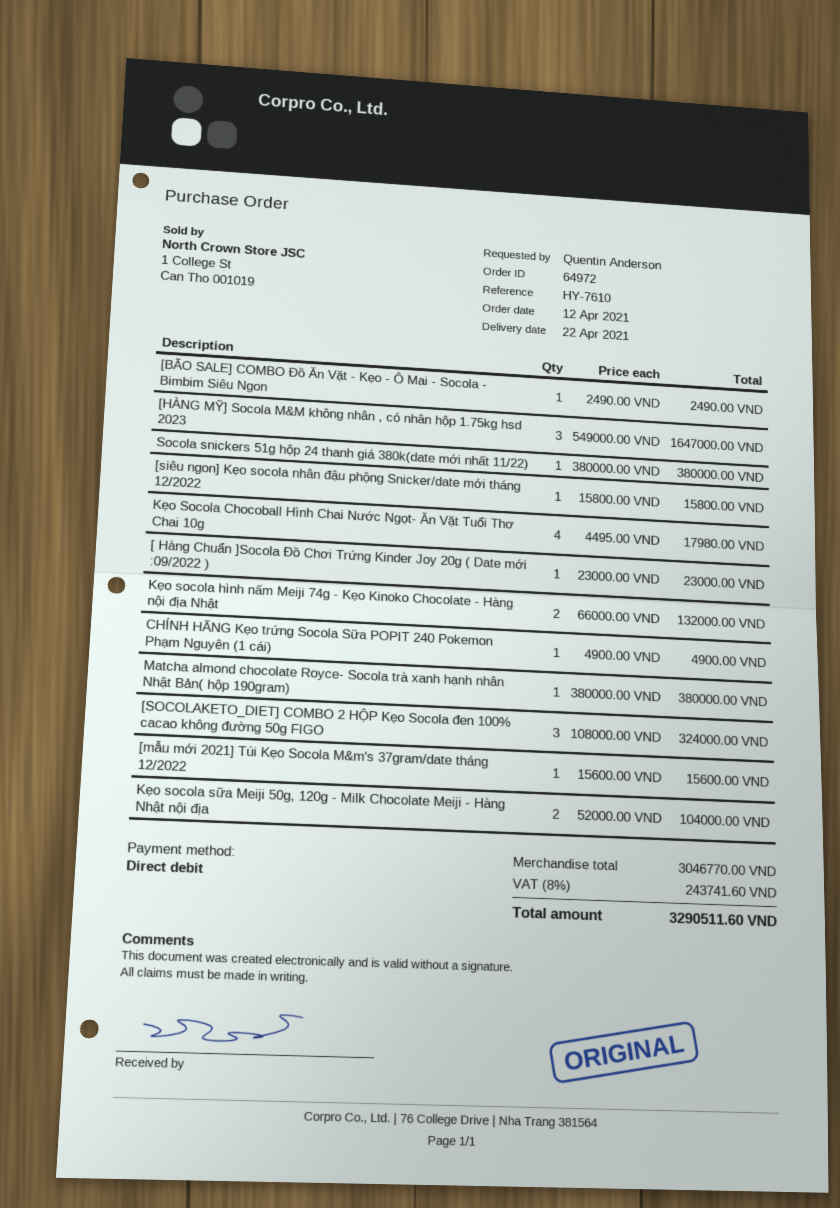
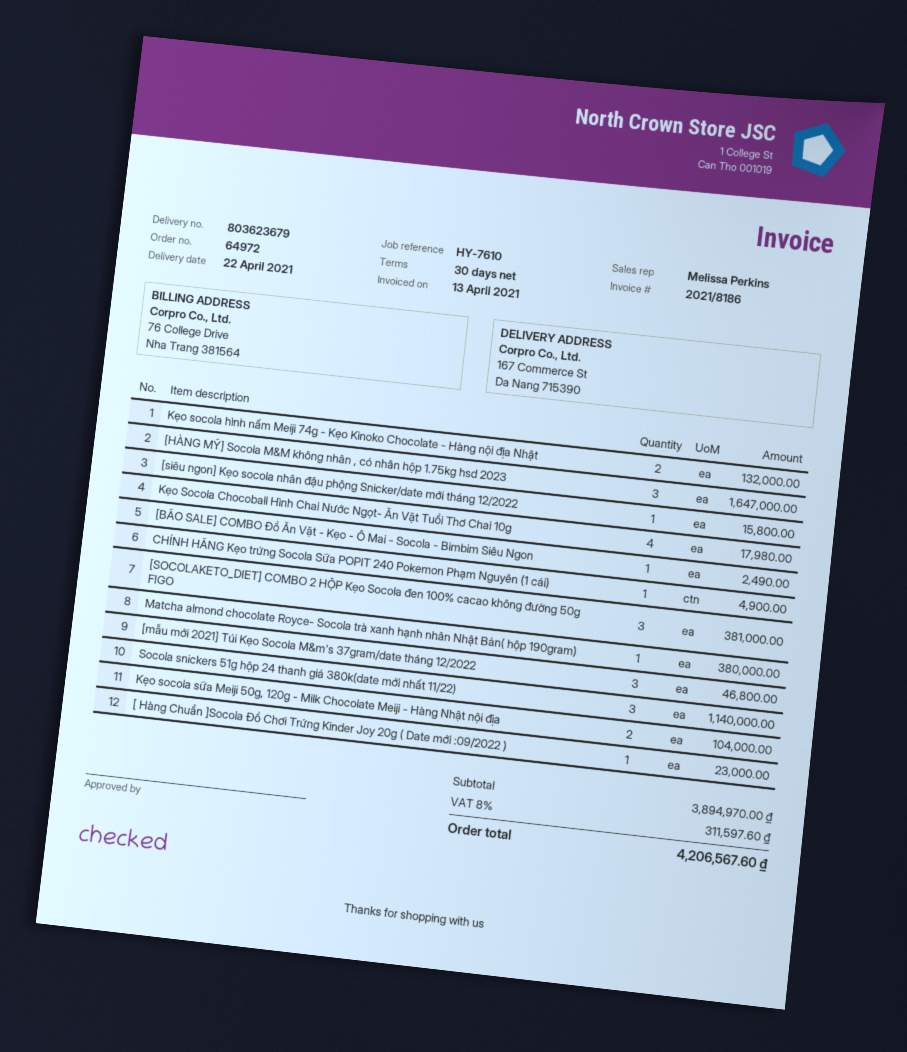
Socola snickers 51g hộp 24 thanh giá 380k(date mới nhất 11/22): 1 for 380000.00 -> 3 for 1140000.00
[SOCOLAKETO_DIET] COMBO 2 HỘP Kẹo Socola đen 100% cacao không đường 50g FIGO: 3 for 324000.00 -> 3 for 381000.00
[mẫu mới 2021] Túi Kẹo Socola M&m's 37gram/date tháng 12/2022: 1 for 15600.00 -> 3 for 46800.00
subtotal: 3046770.00 -> 3894970.00
tax: 8% = 243741.60 -> 8% = 311597.60
total: 3290511.60 -> 4206567.60

